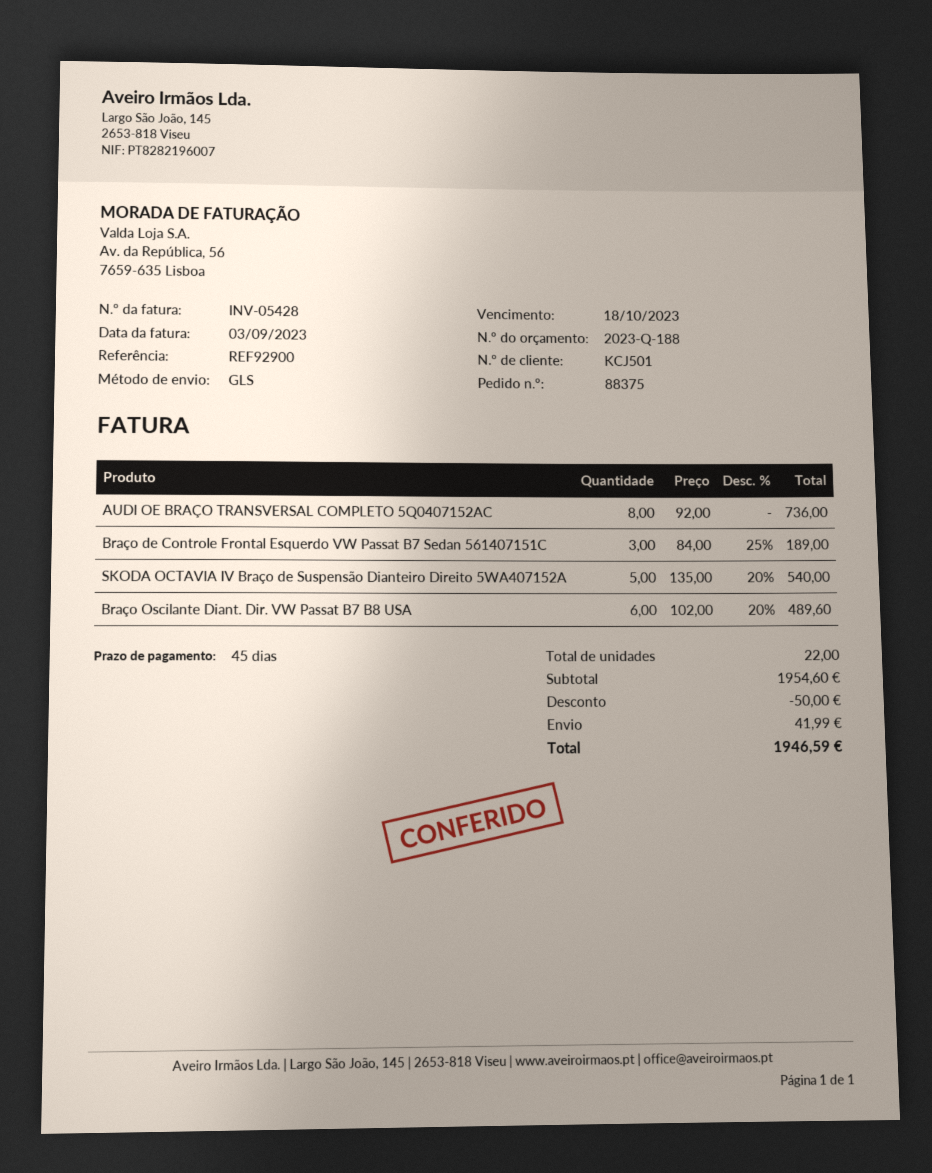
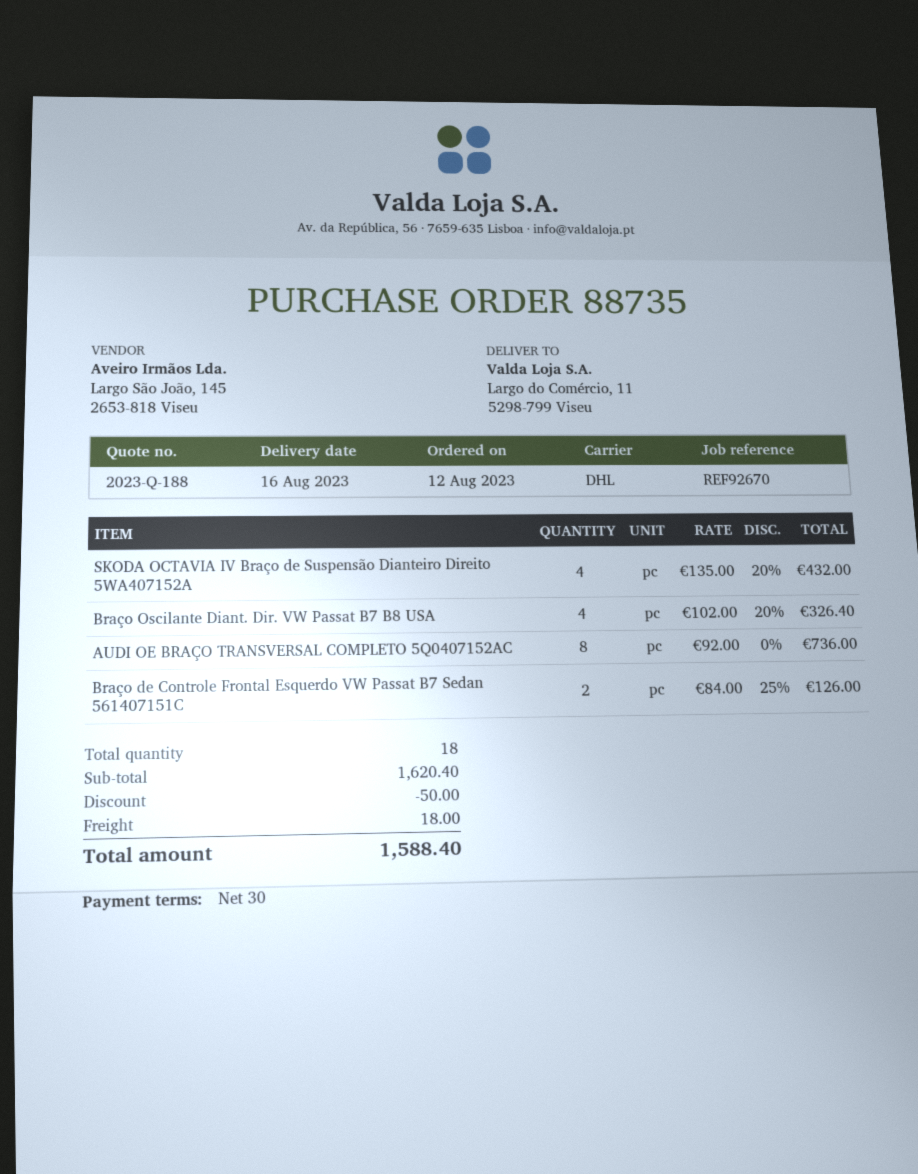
order number: 88375 -> 88735
payment terms: 45 days -> 30 days
reference: REF92900 -> REF92670
shipping method: GLS -> DHL
Braço de Controle Frontal Esquerdo VW Passat B7 Sedan 561407151C: 3 x 84.00 - 25% = 189.00 -> 2 x 84.00 - 25% = 126.00
SKODA OCTAVIA IV Braço de Suspensão Dianteiro Direito 5WA407152A: 5 x 135.00 - 20% = 540.00 -> 4 x 135.00 - 20% = 432.00
Braço Oscilante Diant. Dir. VW Passat B7 B8 USA: 6 x 102.00 - 20% = 489.60 -> 4 x 102.00 - 20% = 326.40
total quantity: 22 -> 18
subtotal: 1954.60 -> 1620.40
shipping: 41.99 -> 18.00
total: 1946.59 -> 1588.40

